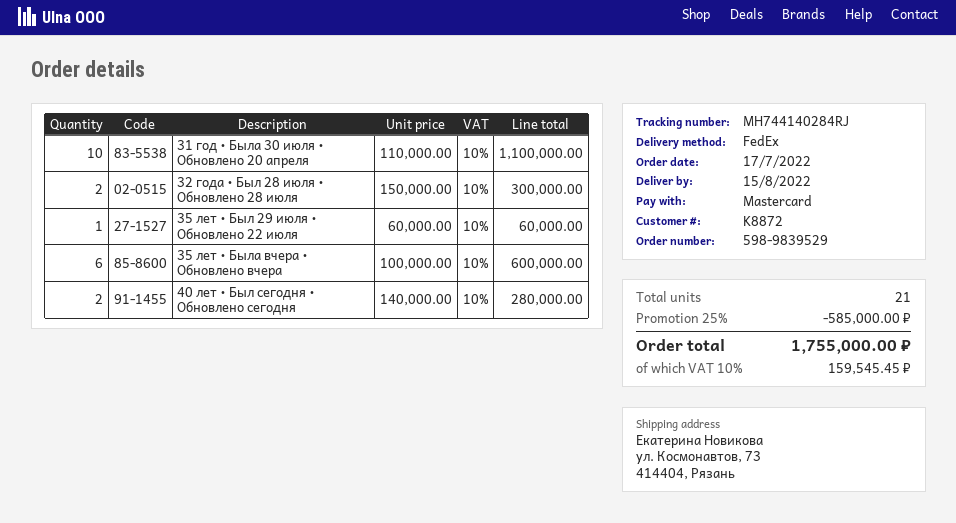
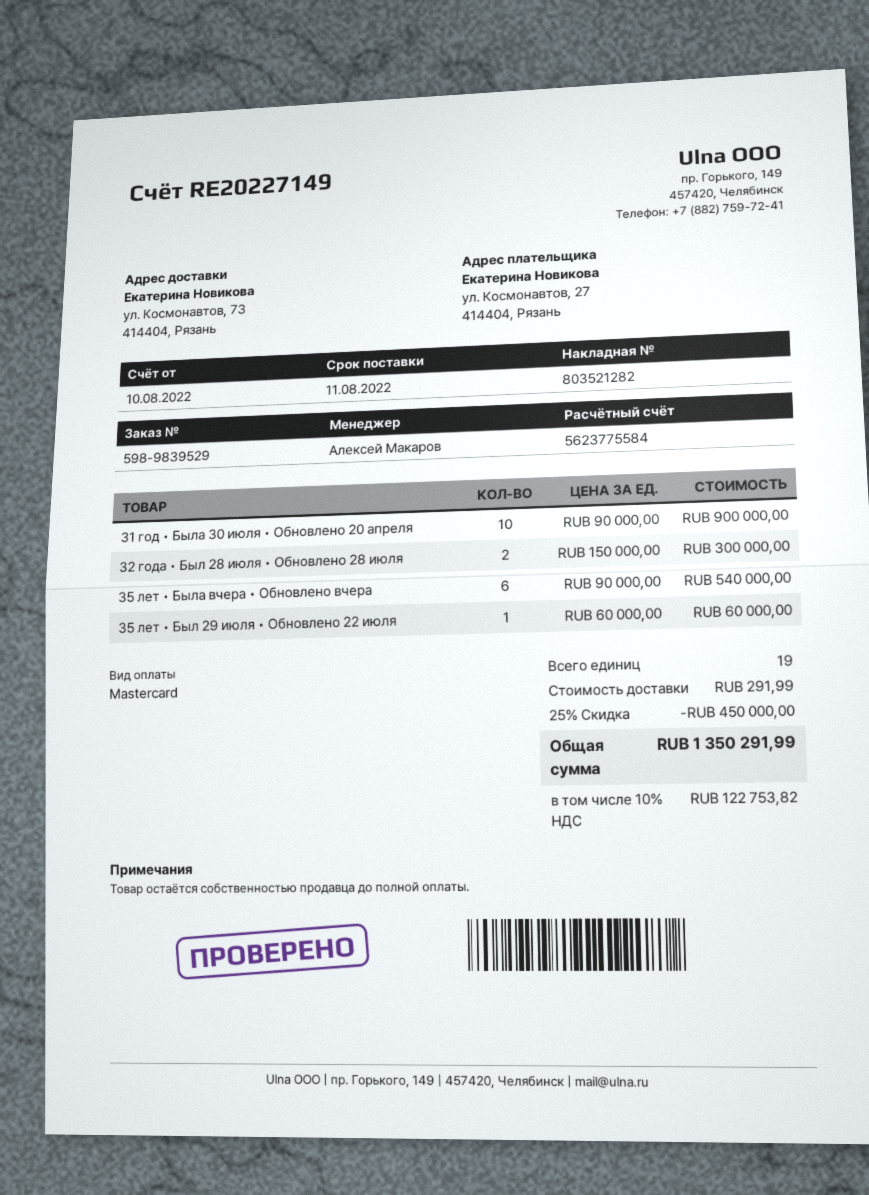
delivery date: 2022-08-15 -> 2022-08-11
31 год • Была 30 июля • Обновлено 20 апреля: 10 x 110000.00 = 1100000.00 -> 10 x 90000.00 = 900000.00
35 лет • Была вчера • Обновлено вчера: 6 x 100000.00 = 600000.00 -> 6 x 90000.00 = 540000.00
40 лет • Был сегодня • Обновлено сегодня: 2 x 140000.00 = 280000.00 -> none
total quantity: 21 -> 19
discount: 25% = 585000.00 -> 25% = 450000.00
shipping: none -> 291.99
tax: 10% = 159545.45 -> 10% = 122753.82
total: 1755000.00 -> 1350291.99

